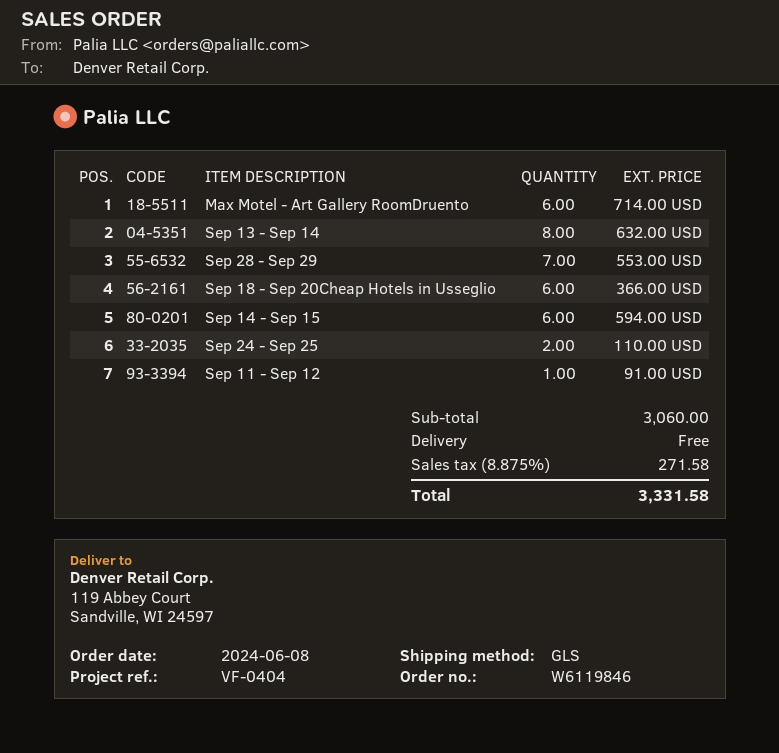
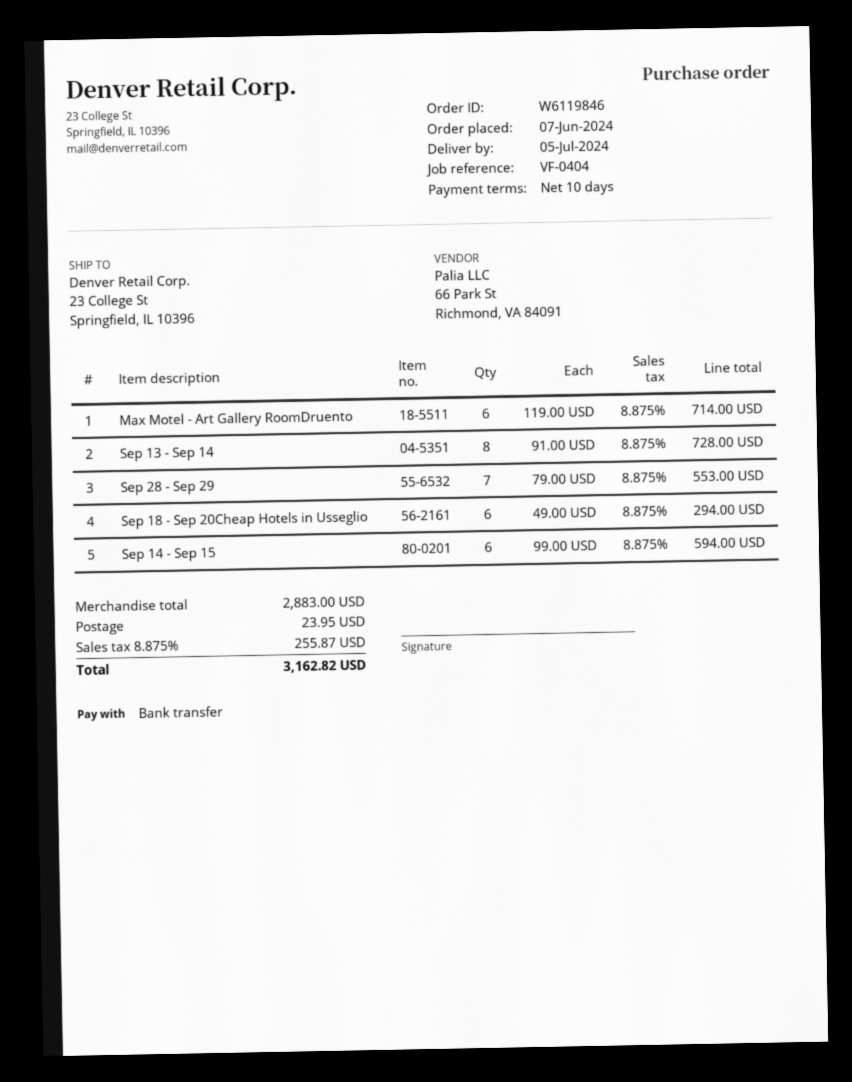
order date: 2024-06-08 -> 2024-06-07
ship to: 119 Abbey Court, Sandville, WI 24597 -> 23 College St, Springfield, IL 10396
Sep 13 - Sep 14: 8 for 632.00 -> 8 for 728.00
Sep 18 - Sep 20Cheap Hotels in Usseglio: 6 for 366.00 -> 6 for 294.00
Sep 24 - Sep 25: 2 for 110.00 -> none
Sep 11 - Sep 12: 1 for 91.00 -> none
subtotal: 3060.00 -> 2883.00
shipping: 0.00 -> 23.95
tax: 8.875% = 271.58 -> 8.875% = 255.87
total: 3331.58 -> 3162.82

